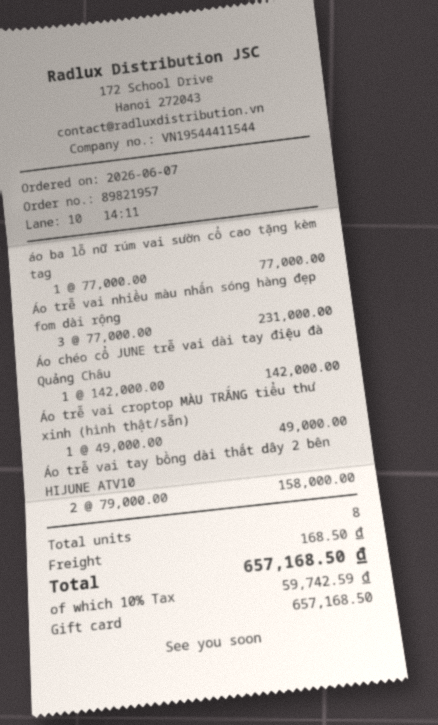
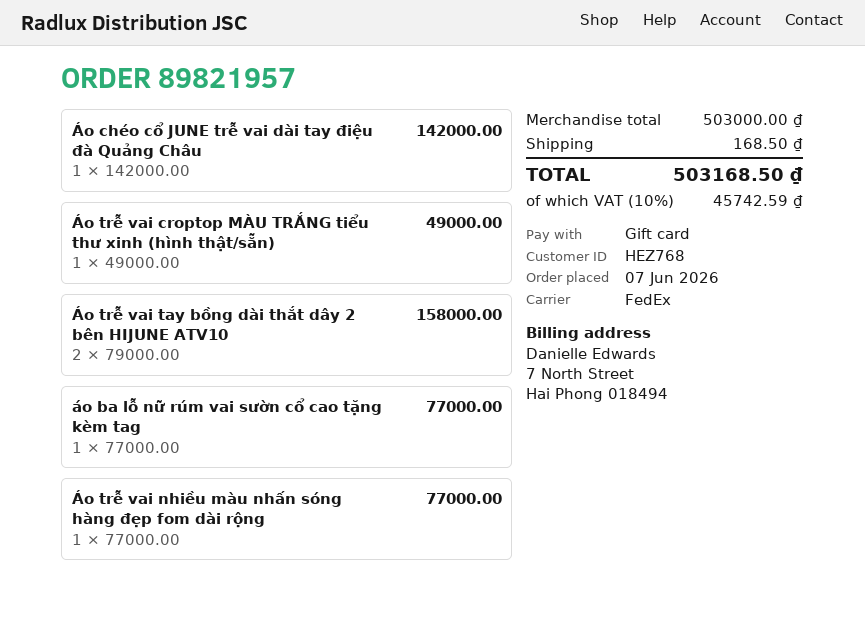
Áo trễ vai nhiều màu nhấn sóng hàng đẹp fom dài rộng: 3 x 77000.00 = 231000.00 -> 1 x 77000.00 = 77000.00
tax: 10% = 59742.59 -> 10% = 45742.59
total: 657168.50 -> 503168.50

